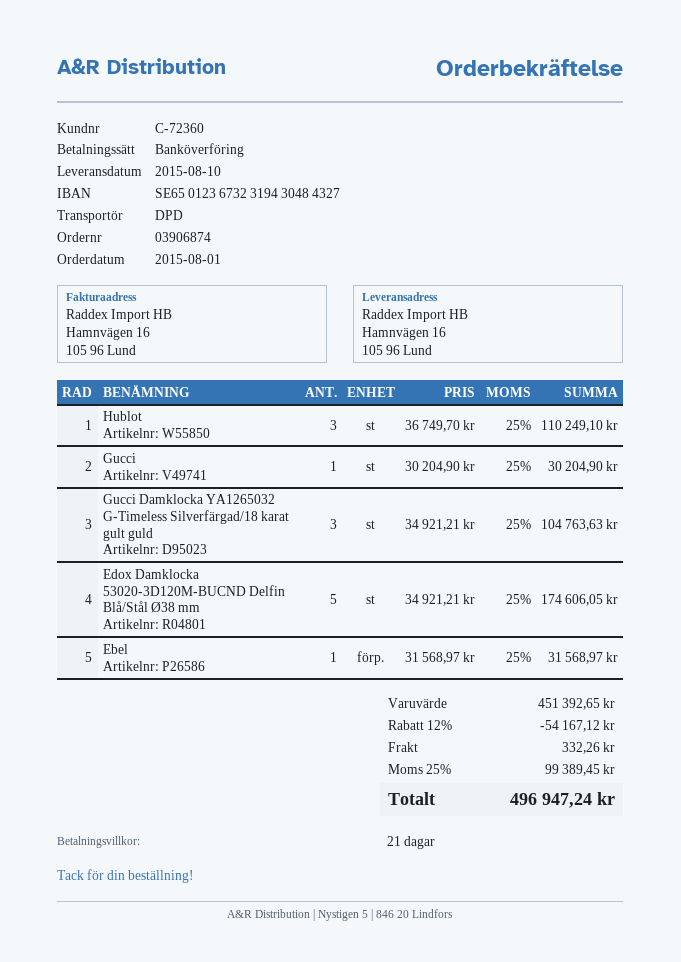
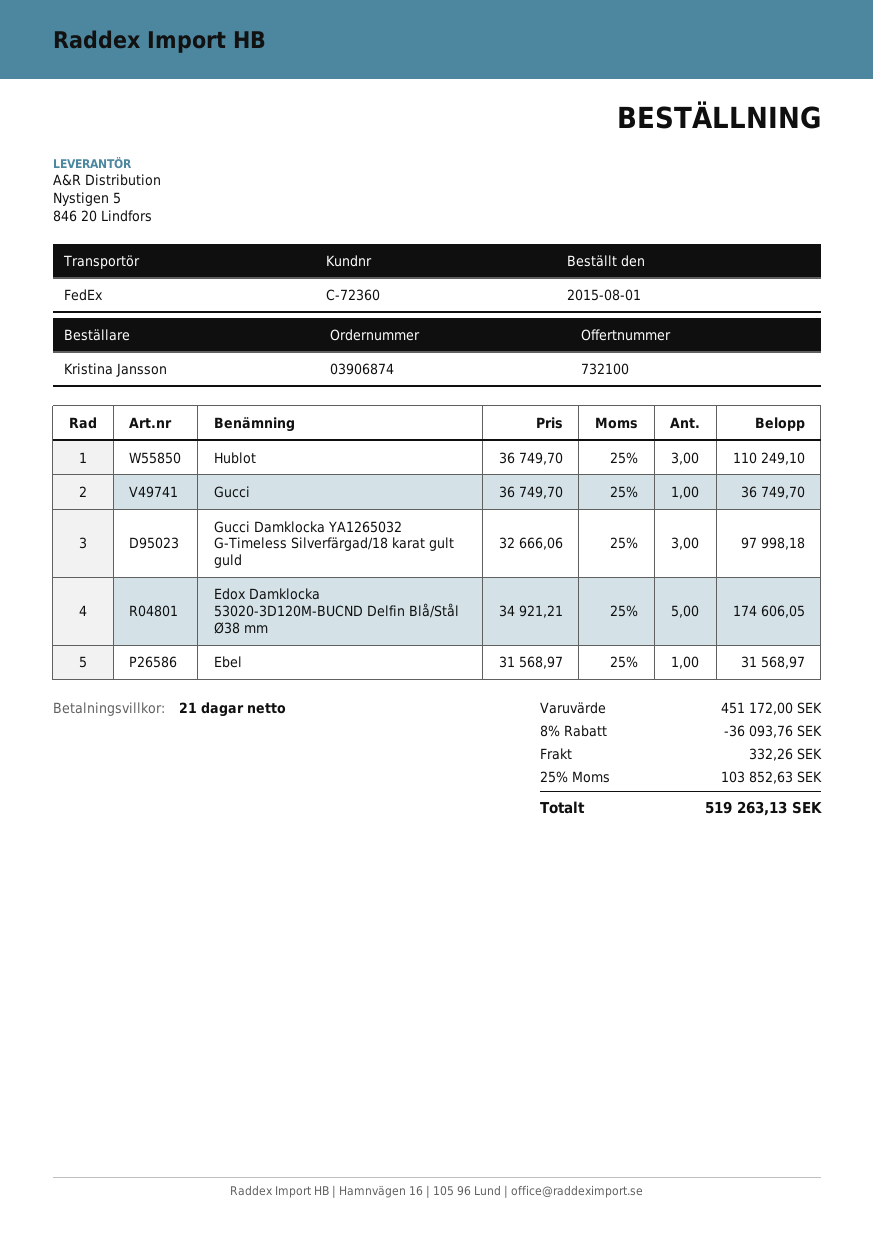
shipping method: DPD -> FedEx
Gucci: 1 x 30204.90 = 30204.90 -> 1 x 36749.70 = 36749.70
Gucci Damklocka YA1265032 G-Timeless Silverfärgad/18 karat gult guld: 3 x 34921.21 = 104763.63 -> 3 x 32666.06 = 97998.18
subtotal: 451392.65 -> 451172.00
discount: 12% = 54167.12 -> 8% = 36093.76
tax: 25% = 99389.45 -> 25% = 103852.63
total: 496947.24 -> 519263.13

